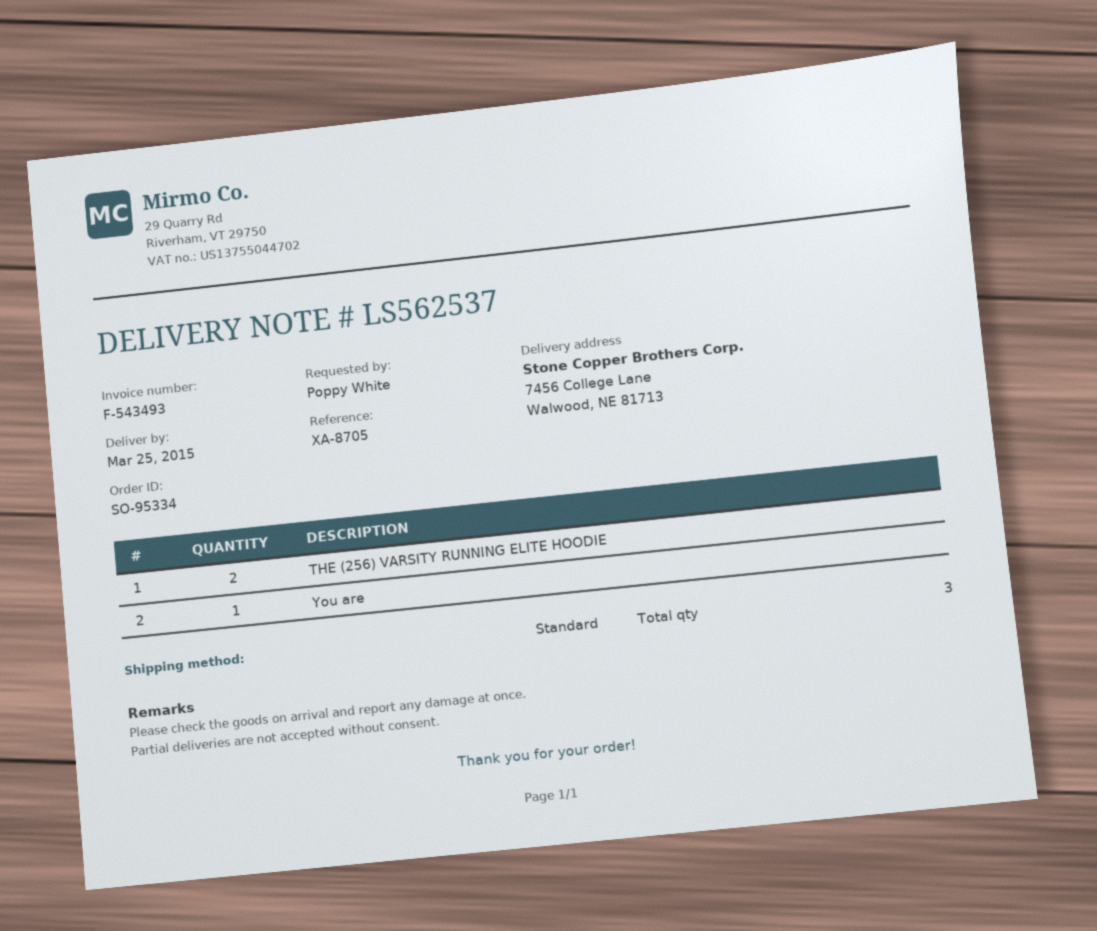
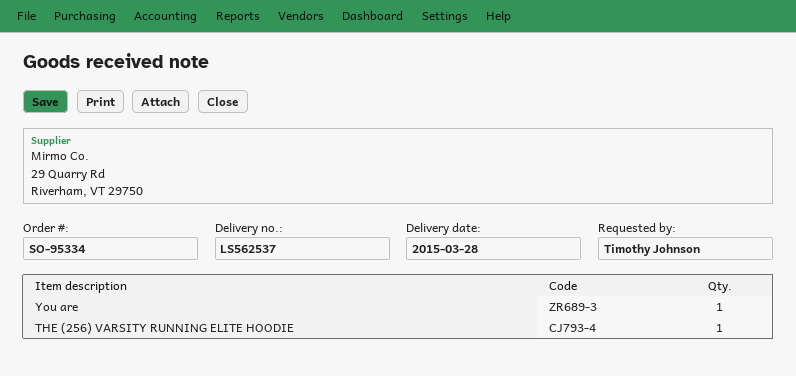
delivery date: 2015-03-25 -> 2015-03-28
ordered by: Poppy White -> Timothy Johnson
THE (256) VARSITY RUNNING ELITE HOODIE: 2 -> 1

